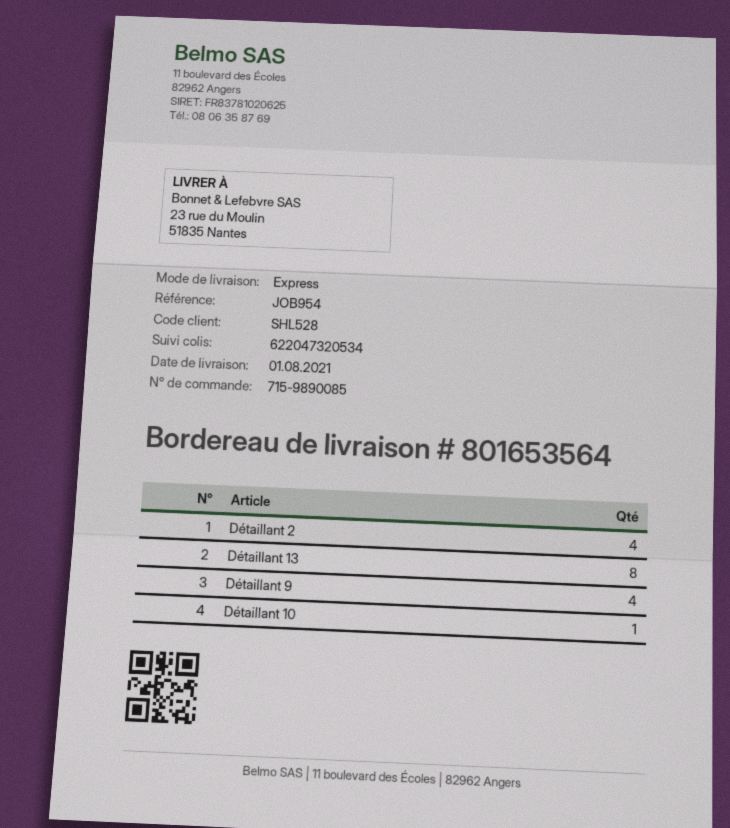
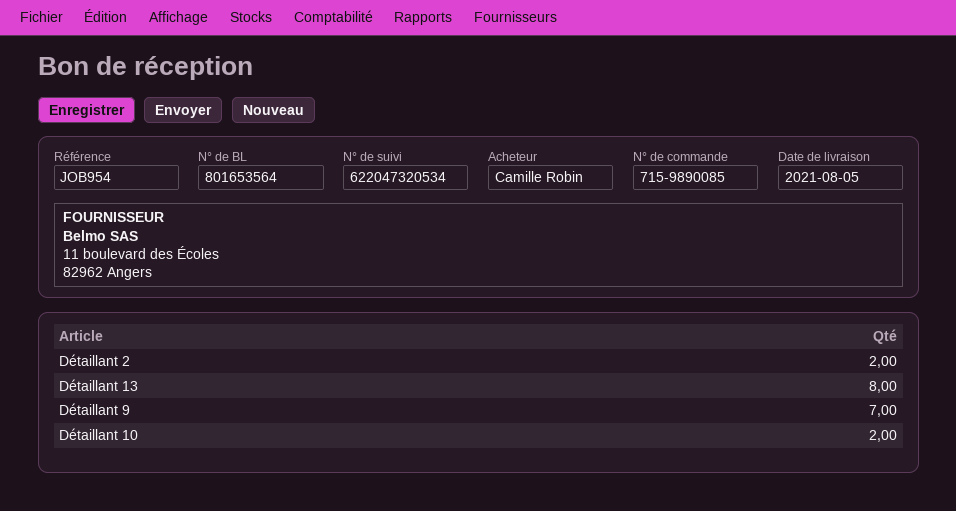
delivery date: 2021-08-01 -> 2021-08-05
Détaillant 2: 4 -> 2
Détaillant 9: 4 -> 7
Détaillant 10: 1 -> 2

